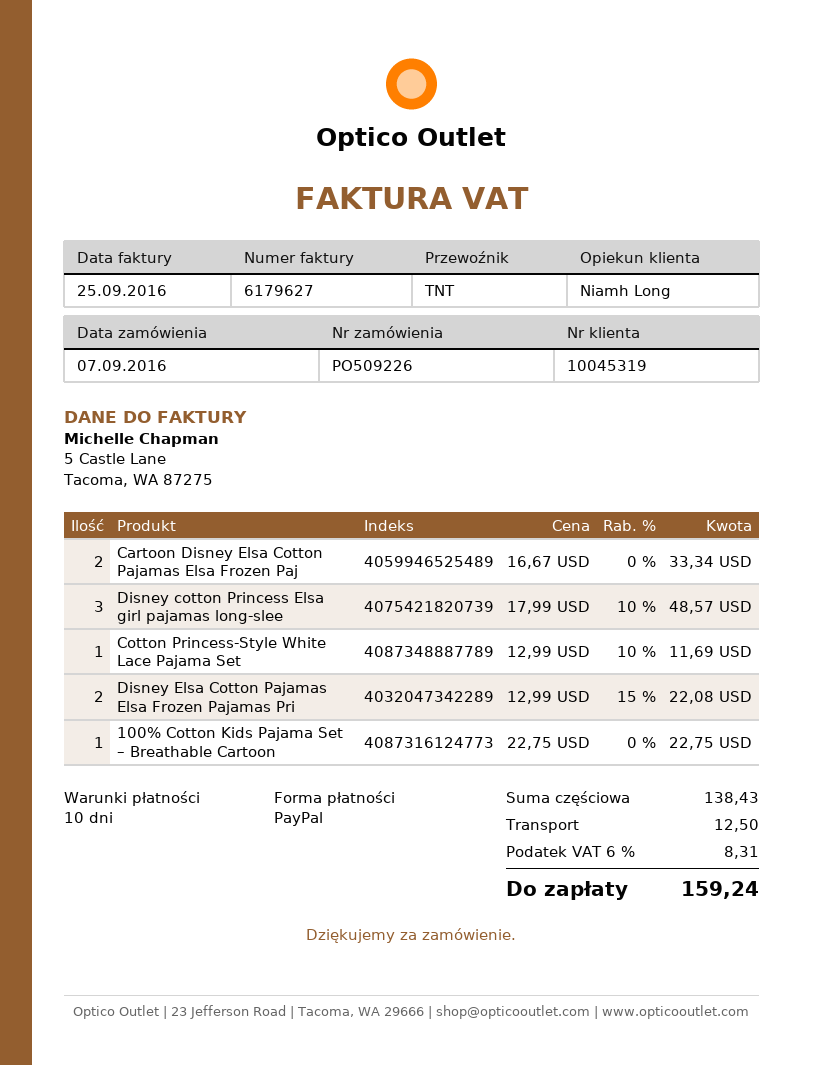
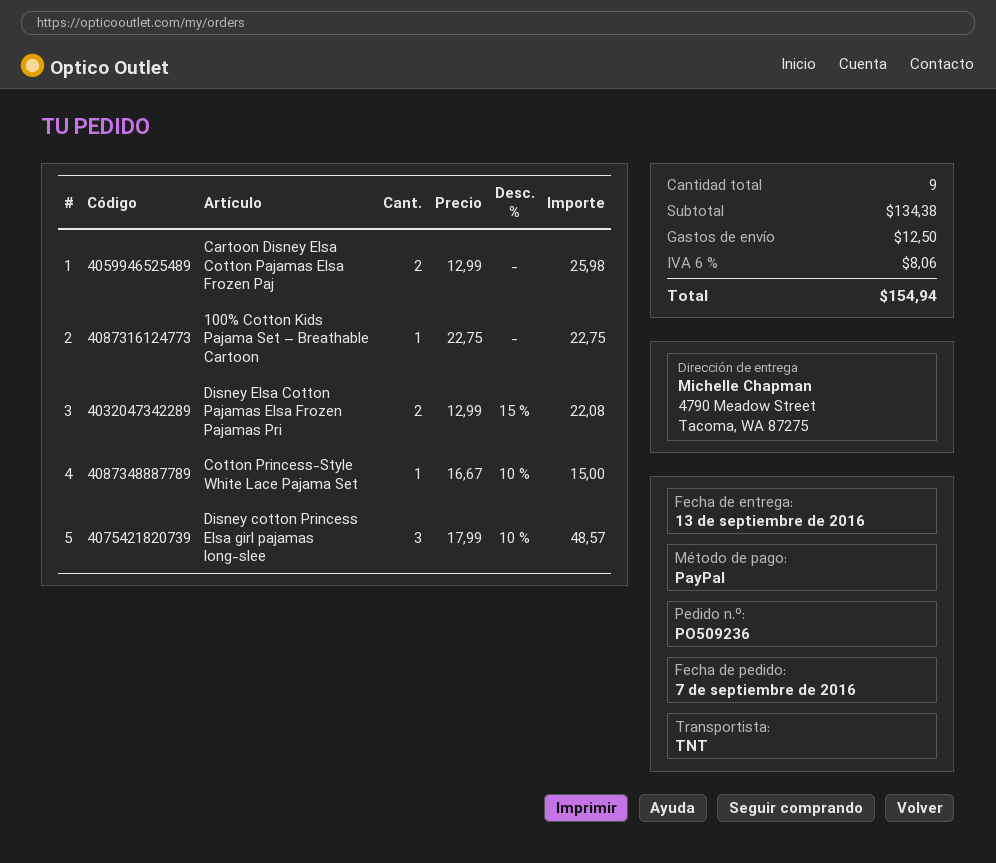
order number: PO509226 -> PO509236
Cartoon Disney Elsa Cotton Pajamas Elsa Frozen Paj: 2 x 16.67 = 33.34 -> 2 x 12.99 = 25.98
Cotton Princess-Style White Lace Pajama Set: 1 x 12.99 - 10% = 11.69 -> 1 x 16.67 - 10% = 15.00
subtotal: 138.43 -> 134.38
tax: 6% = 8.31 -> 6% = 8.06
total: 159.24 -> 154.94

